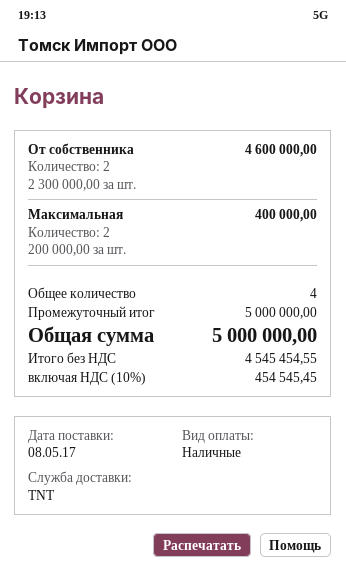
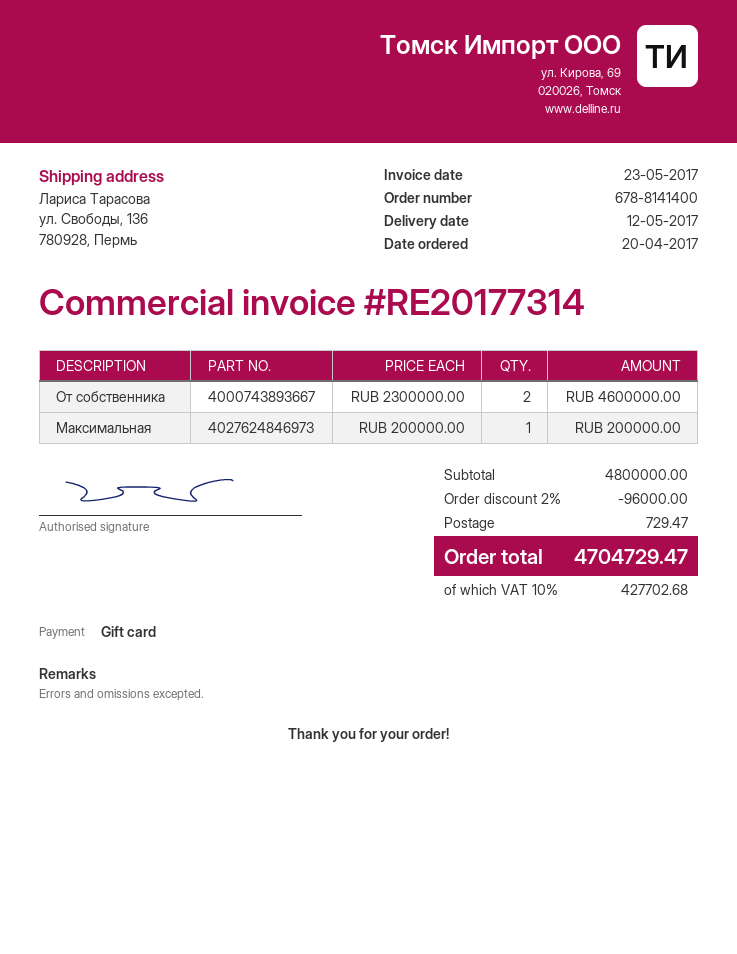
delivery date: 2017-05-08 -> 2017-05-12
payment method: cash -> gift card
Максимальная: 2 x 200000.00 = 400000.00 -> 1 x 200000.00 = 200000.00
subtotal: 5000000.00 -> 4800000.00
discount: none -> 2% = 96000.00
shipping: none -> 729.47
tax: 10% = 454545.45 -> 10% = 427702.68
total: 5000000.00 -> 4704729.47

